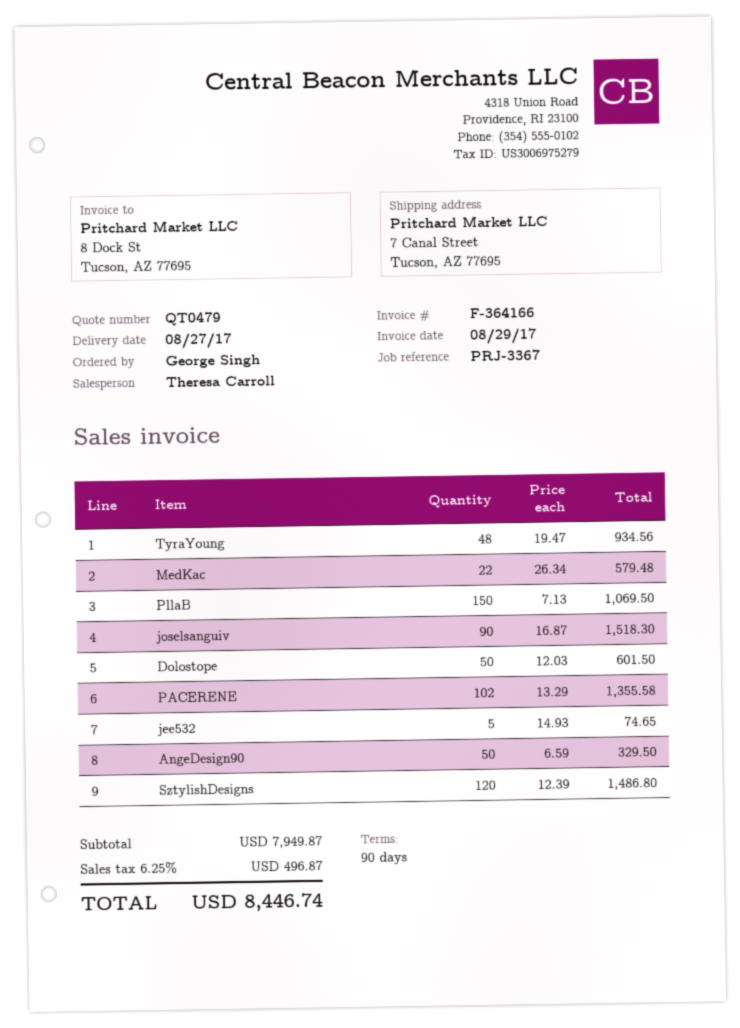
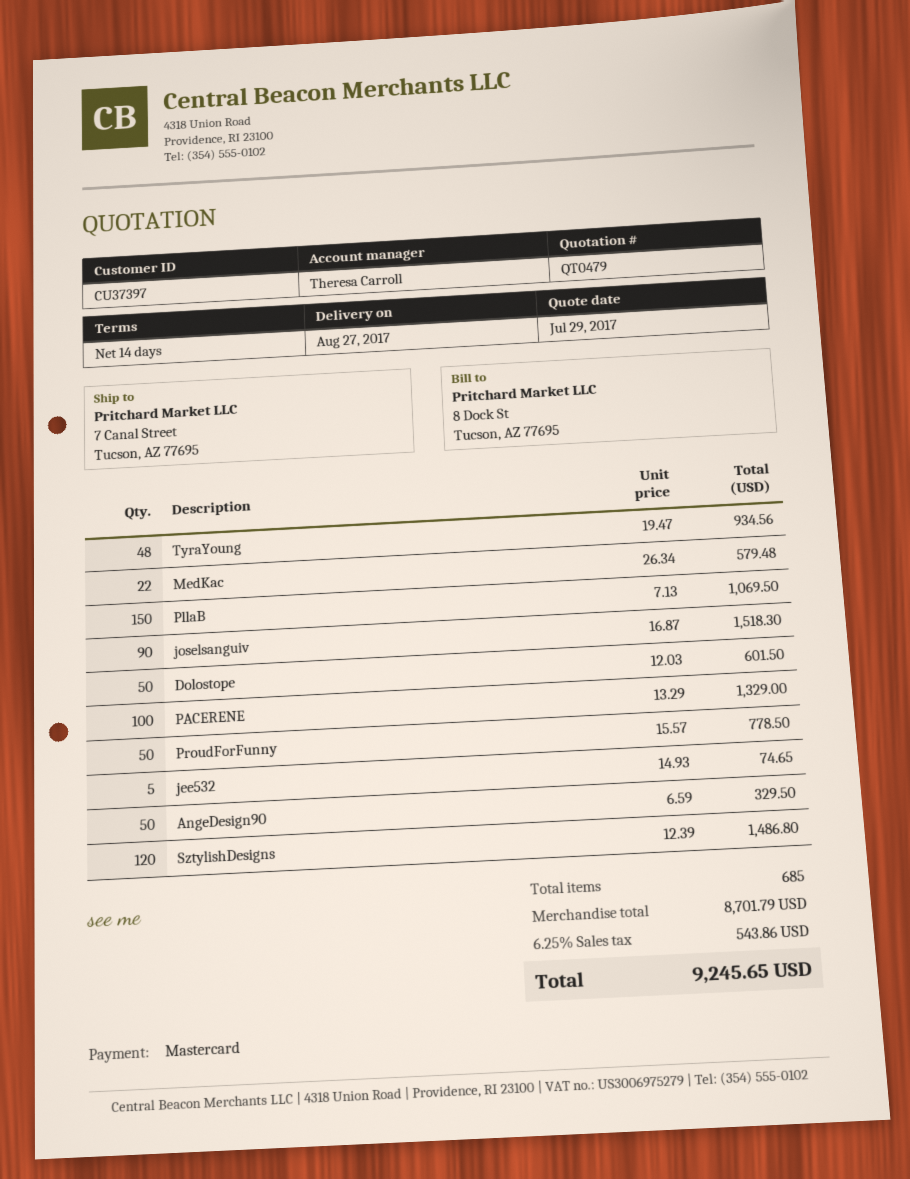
payment terms: 90 days -> 14 days
PACERENE: 102 x 13.29 = 1355.58 -> 100 x 13.29 = 1329.00
ProudForFunny: none -> 50 x 15.57 = 778.50
subtotal: 7949.87 -> 8701.79
tax: 6.25% = 496.87 -> 6.25% = 543.86
total: 8446.74 -> 9245.65

